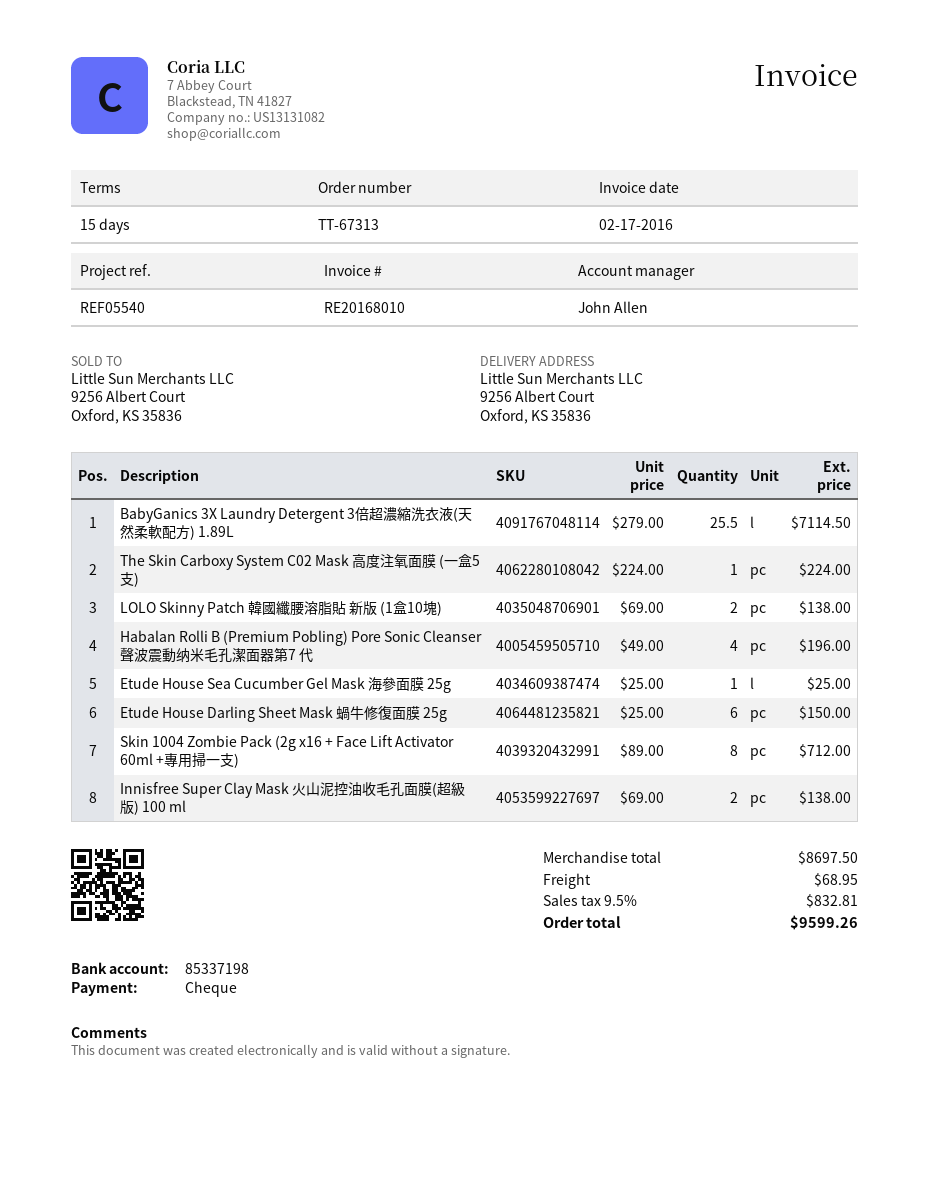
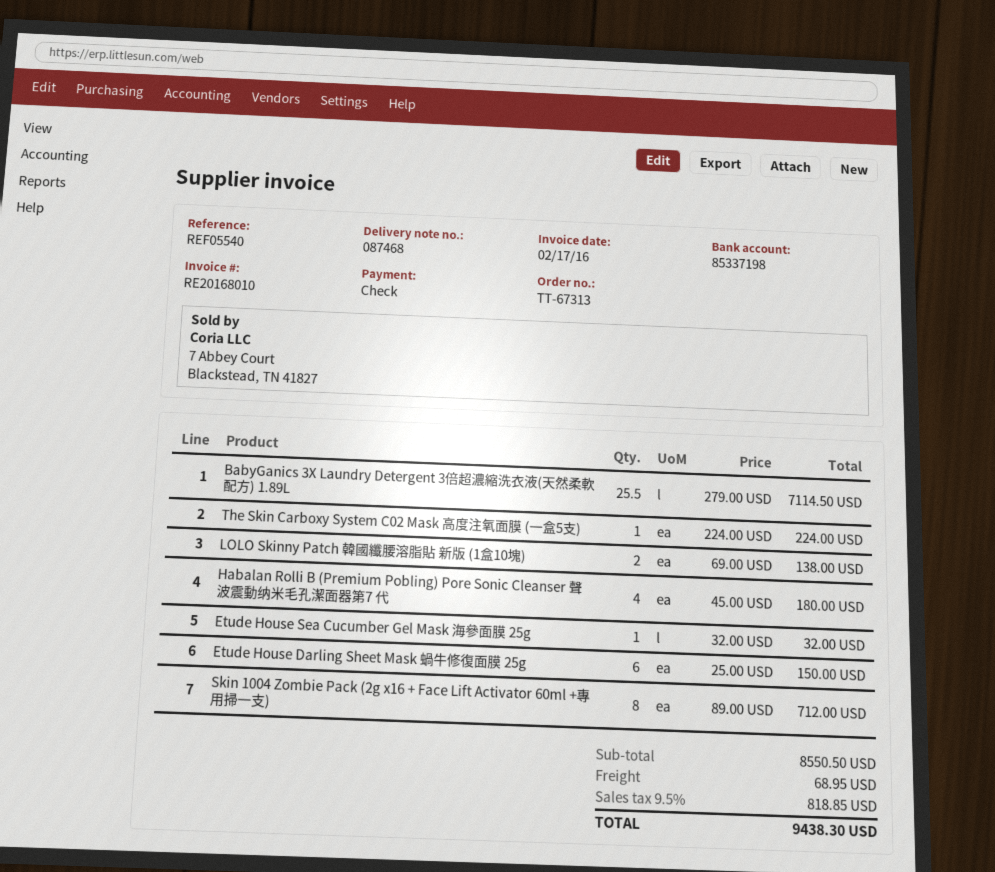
Habalan Rolli B (Premium Pobling) Pore Sonic Cleanser 聲波震動纳米毛孔潔面器第7 代: 4 x 49.00 = 196.00 -> 4 x 45.00 = 180.00
Etude House Sea Cucumber Gel Mask 海參面膜 25g: 1 x 25.00 = 25.00 -> 1 x 32.00 = 32.00
Innisfree Super Clay Mask 火山泥控油收毛孔面膜(超級版) 100 ml: 2 x 69.00 = 138.00 -> none
subtotal: 8697.50 -> 8550.50
tax: 9.5% = 832.81 -> 9.5% = 818.85
total: 9599.26 -> 9438.30

